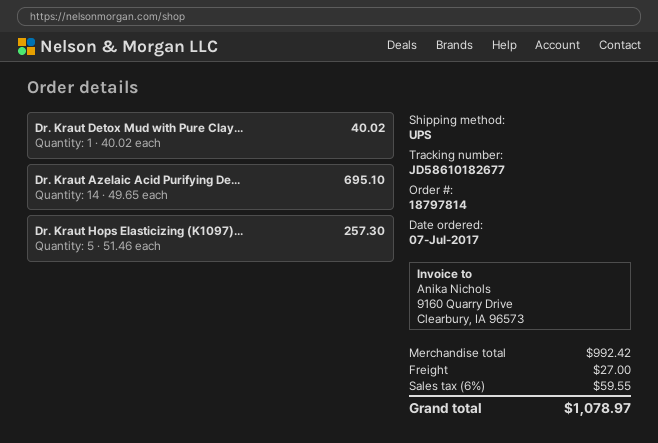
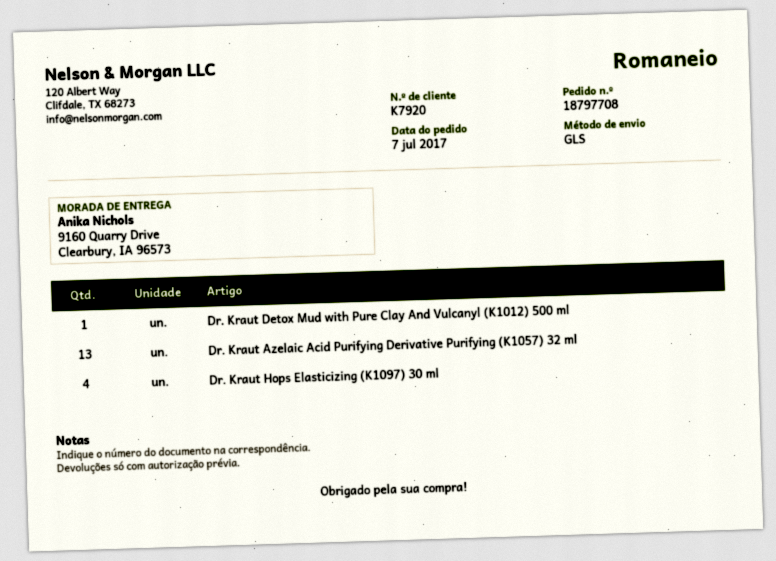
order number: 18797814 -> 18797708
shipping method: UPS -> GLS
Dr. Kraut Azelaic Acid Purifying De...: 14 -> 13
Dr. Kraut Hops Elasticizing (K1097)...: 5 -> 4

